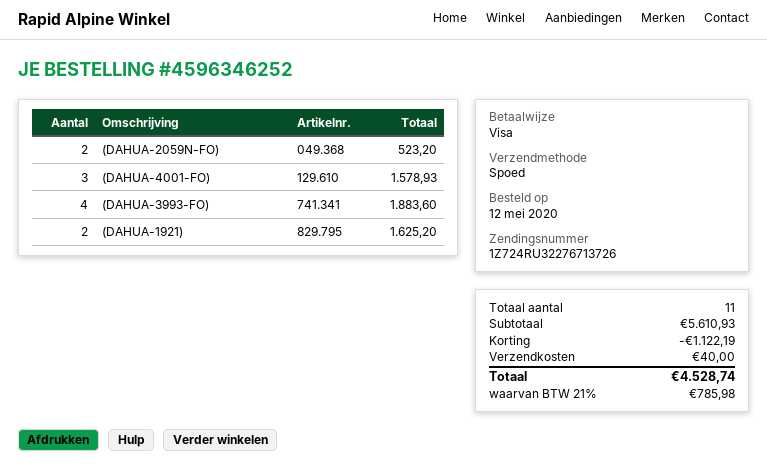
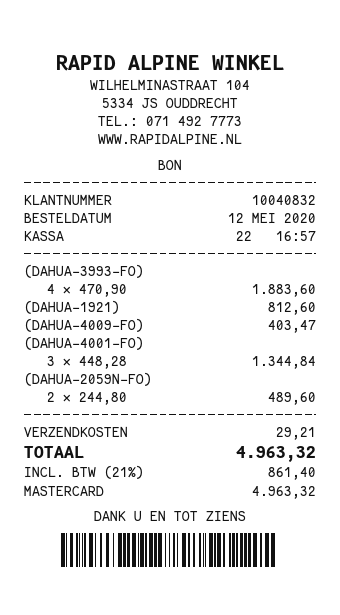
payment method: Visa -> Mastercard
(DAHUA-2059N-FO): 2 for 523.20 -> 2 for 489.60
(DAHUA-4001-FO): 3 for 1578.93 -> 3 for 1344.84
(DAHUA-1921): 2 for 1625.20 -> 1 for 812.60
(DAHUA-4009-FO): none -> 1 for 403.47
discount: 1122.19 -> none
shipping: 40.00 -> 29.21
tax: 21% = 785.98 -> 21% = 861.40
total: 4528.74 -> 4963.32

